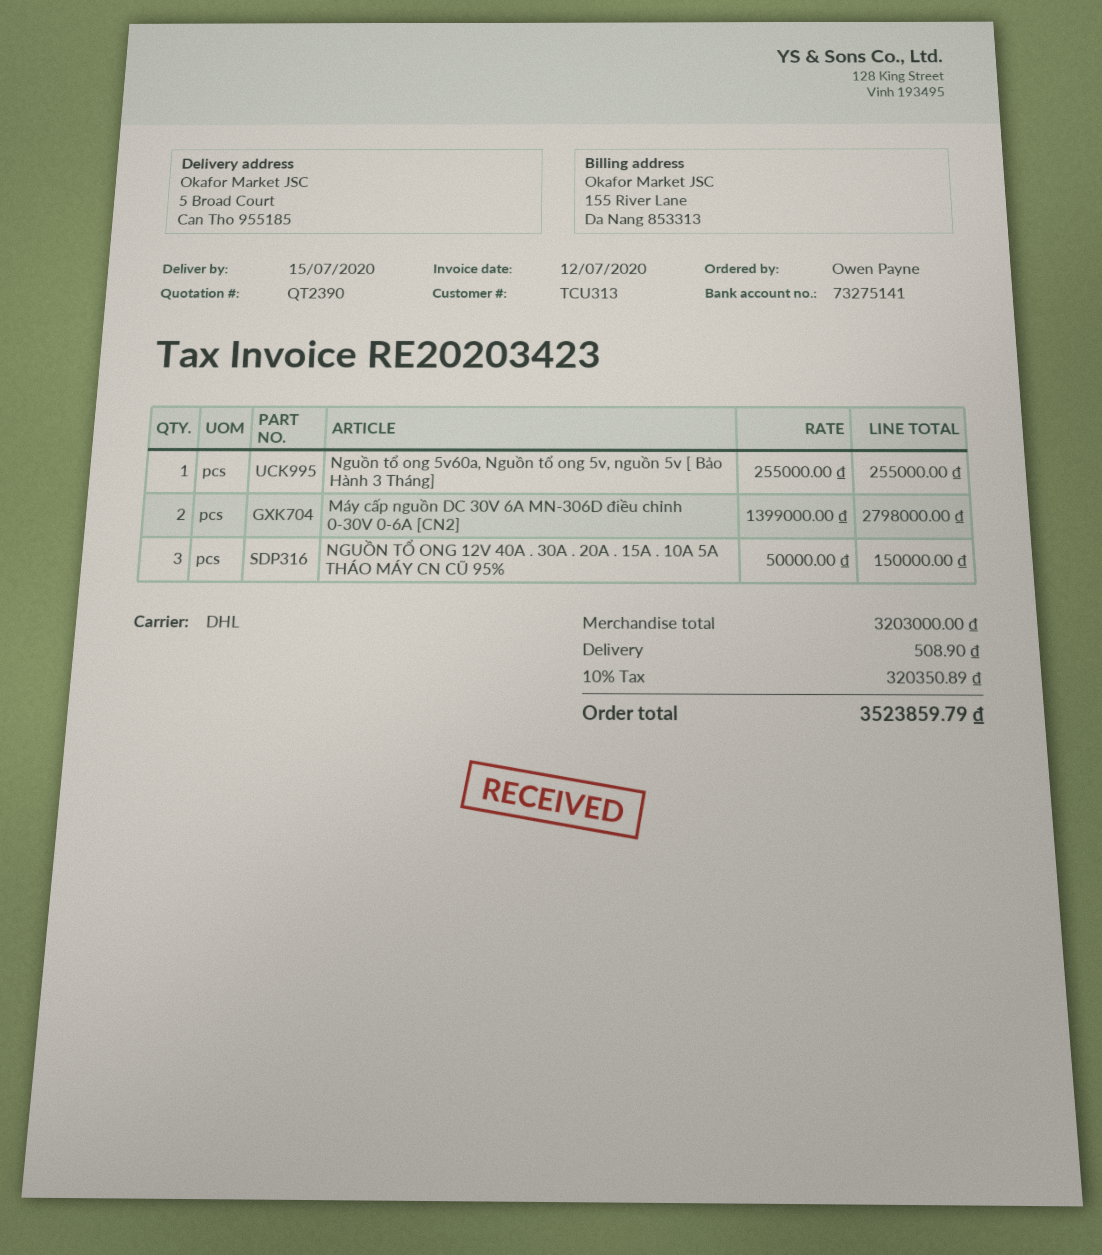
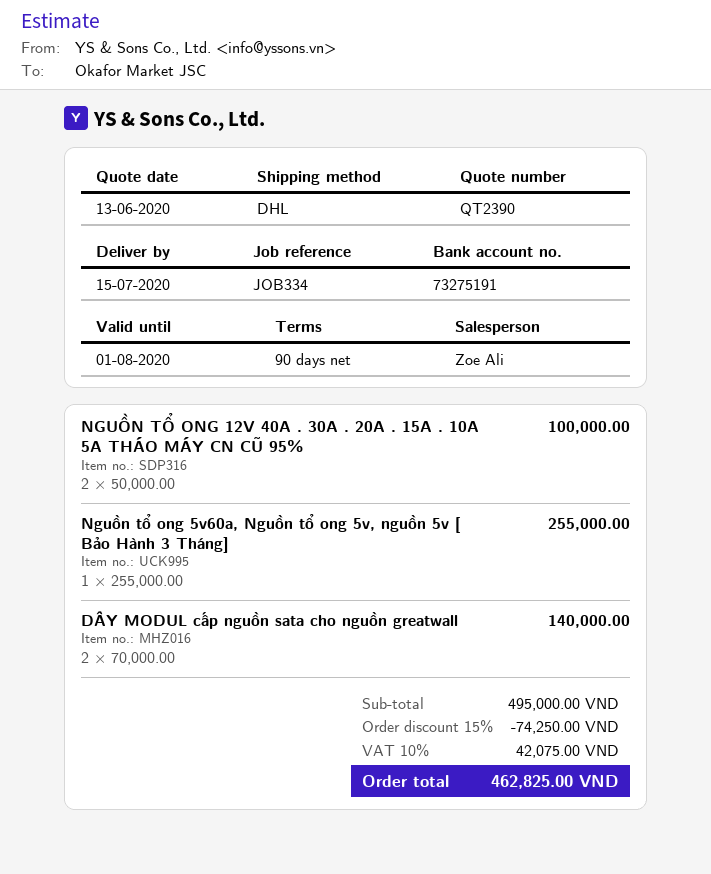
bank account: 73275141 -> 73275191
Máy cấp nguồn DC 30V 6A MN-306D điều chỉnh 0-30V 0-6A [CN2]: 2 x 1399000.00 = 2798000.00 -> none
NGUỒN TỔ ONG 12V 40A . 30A . 20A . 15A . 10A 5A THÁO MÁY CN CŨ 95%: 3 x 50000.00 = 150000.00 -> 2 x 50000.00 = 100000.00
DÂY MODUL cấp nguồn sata cho nguồn greatwall: none -> 2 x 70000.00 = 140000.00
subtotal: 3203000.00 -> 495000.00
discount: none -> 15% = 74250.00
shipping: 508.90 -> none
tax: 10% = 320350.89 -> 10% = 42075.00
total: 3523859.79 -> 462825.00

